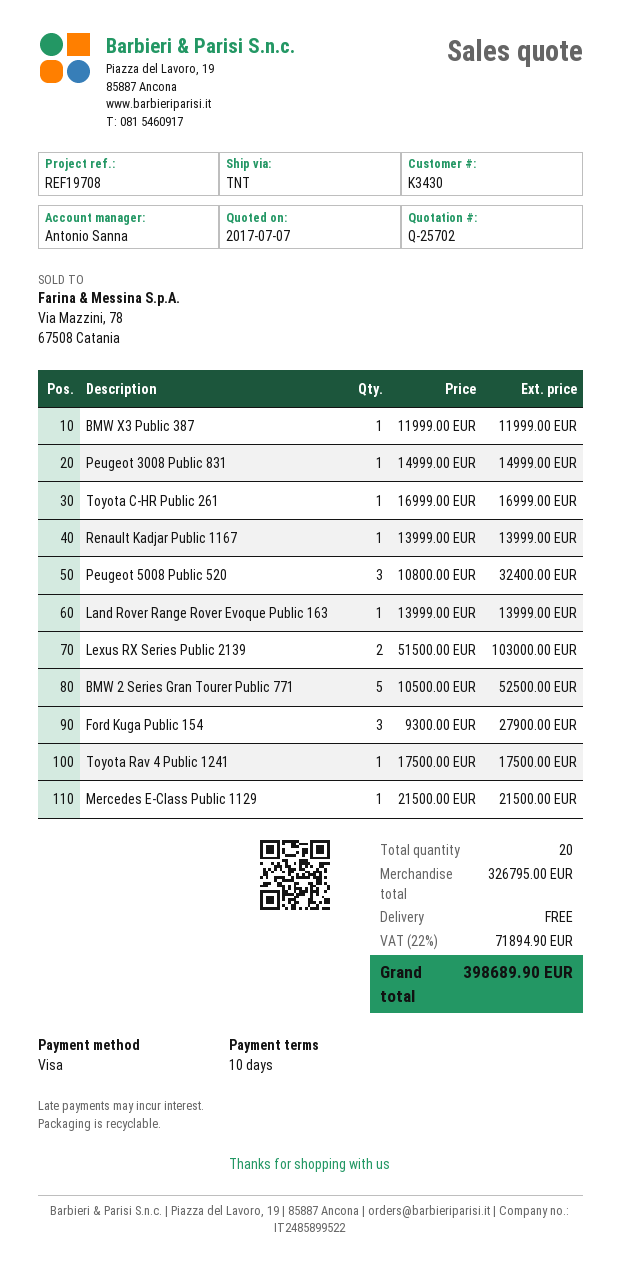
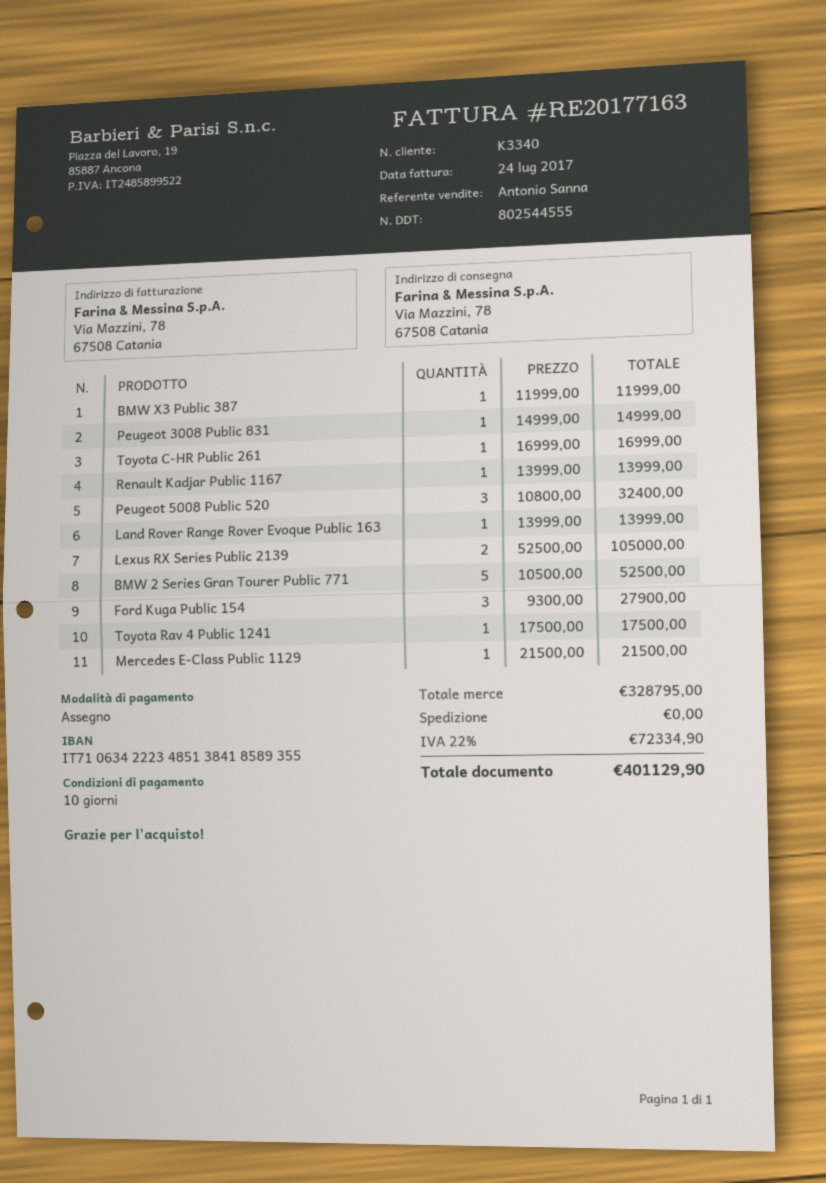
customer number: K3430 -> K3340
payment method: Visa -> cheque
Lexus RX Series Public 2139: 2 x 51500.00 = 103000.00 -> 2 x 52500.00 = 105000.00
subtotal: 326795.00 -> 328795.00
tax: 22% = 71894.90 -> 22% = 72334.90
total: 398689.90 -> 401129.90

